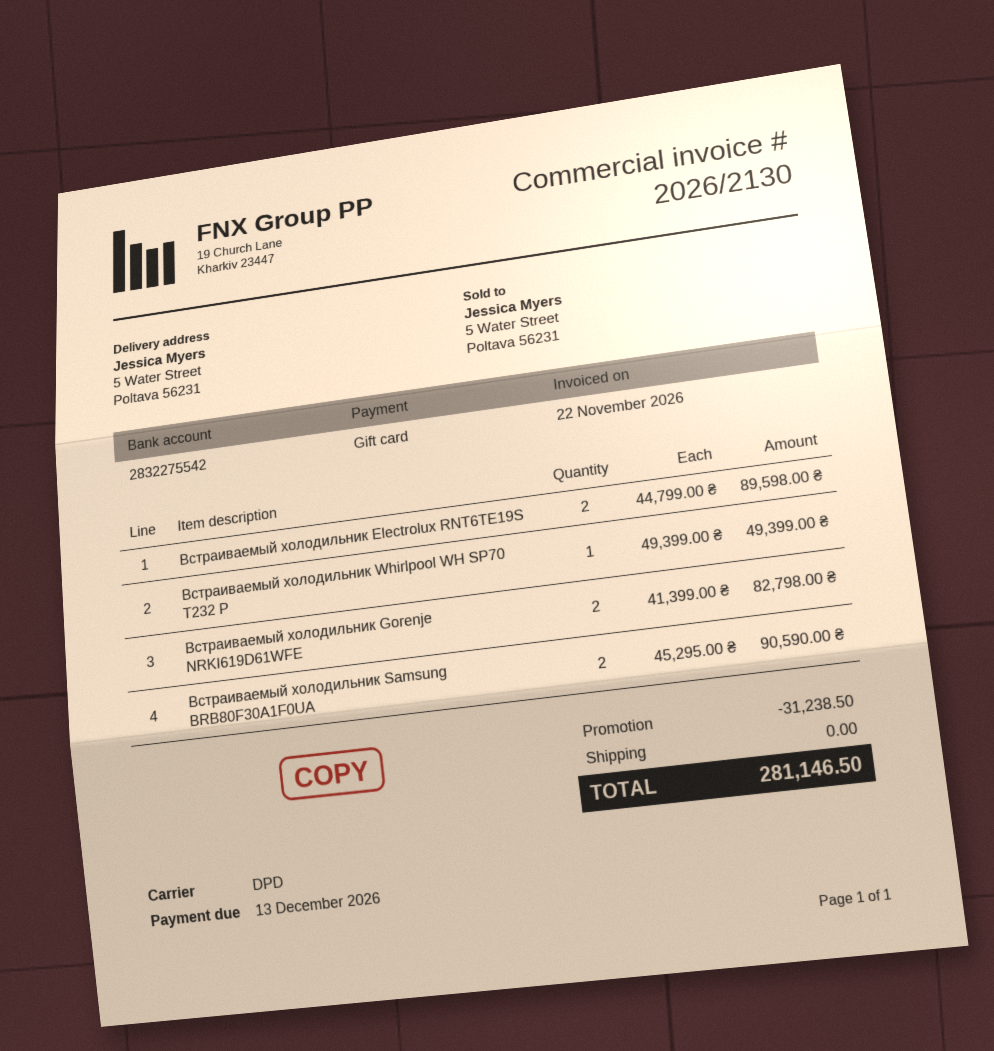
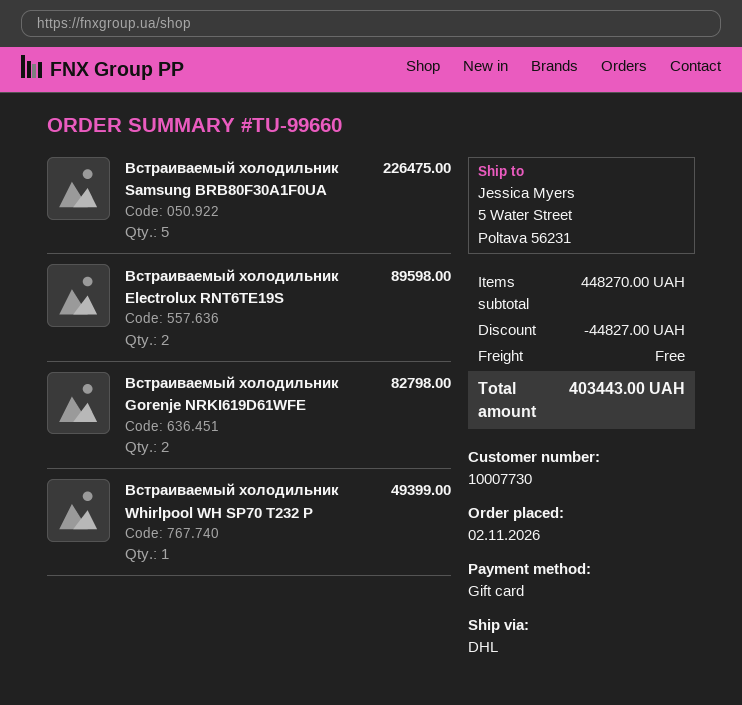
shipping method: DPD -> DHL
Встраиваемый холодильник Samsung BRB80F30A1F0UA: 2 for 90590.00 -> 5 for 226475.00
discount: 31238.50 -> 44827.00
total: 281146.50 -> 403443.00

